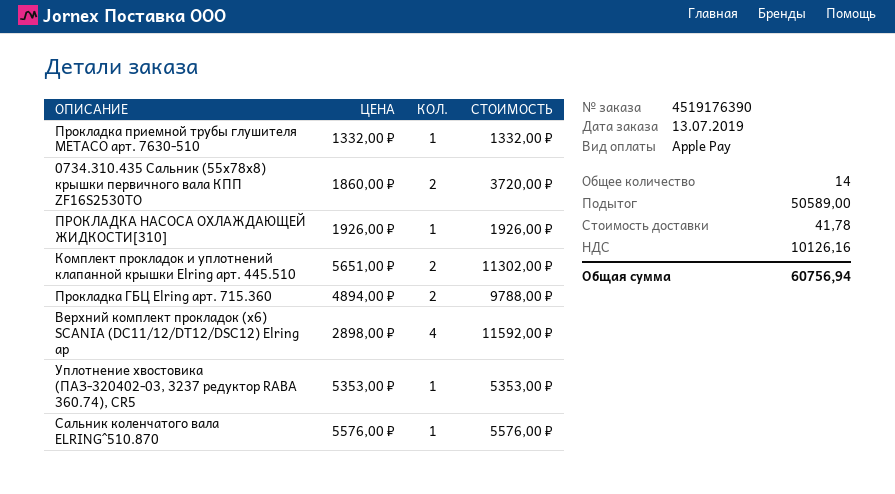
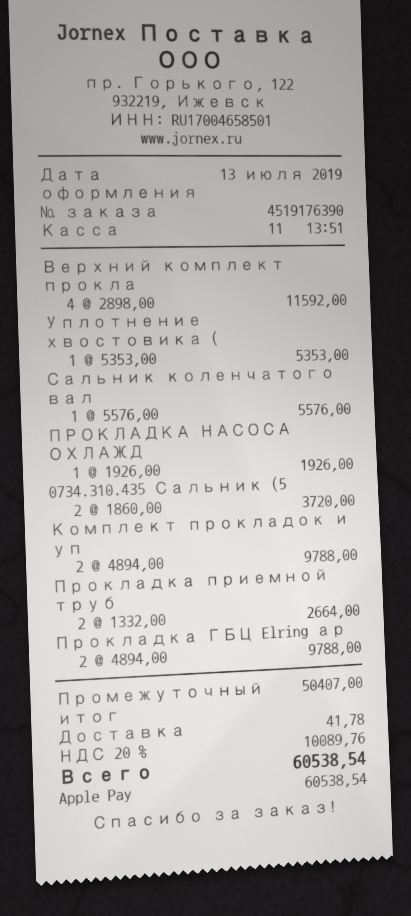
Прокладка приемной трубы глушителя METACO арт. 7630-510: 1 x 1332.00 = 1332.00 -> 2 x 1332.00 = 2664.00
Комплект прокладок и уплотнений клапанной крышки Elring арт. 445.510: 2 x 5651.00 = 11302.00 -> 2 x 4894.00 = 9788.00
subtotal: 50589.00 -> 50407.00
tax: 10126.16 -> 10089.76
total: 60756.94 -> 60538.54

